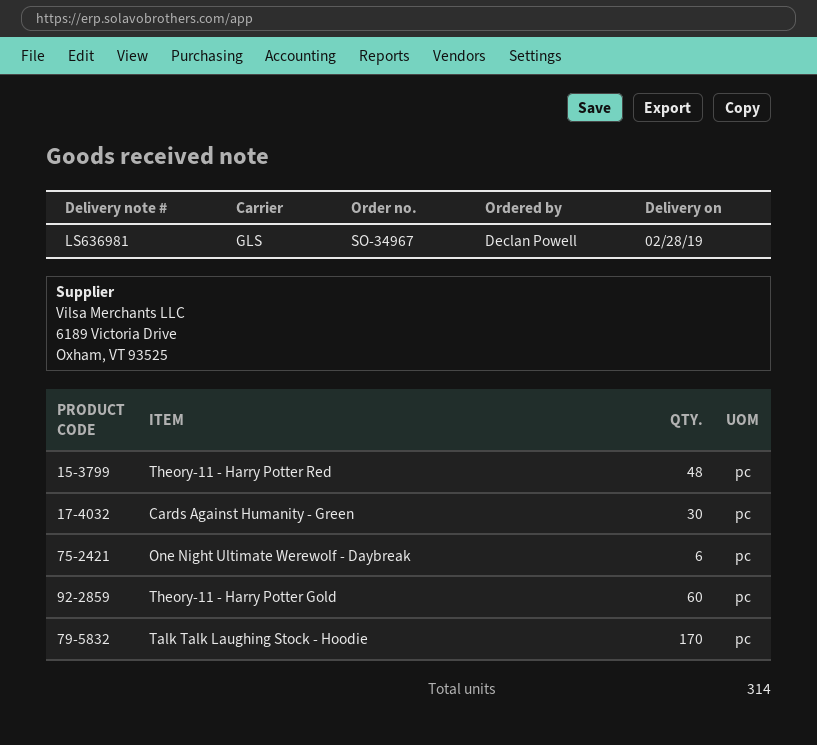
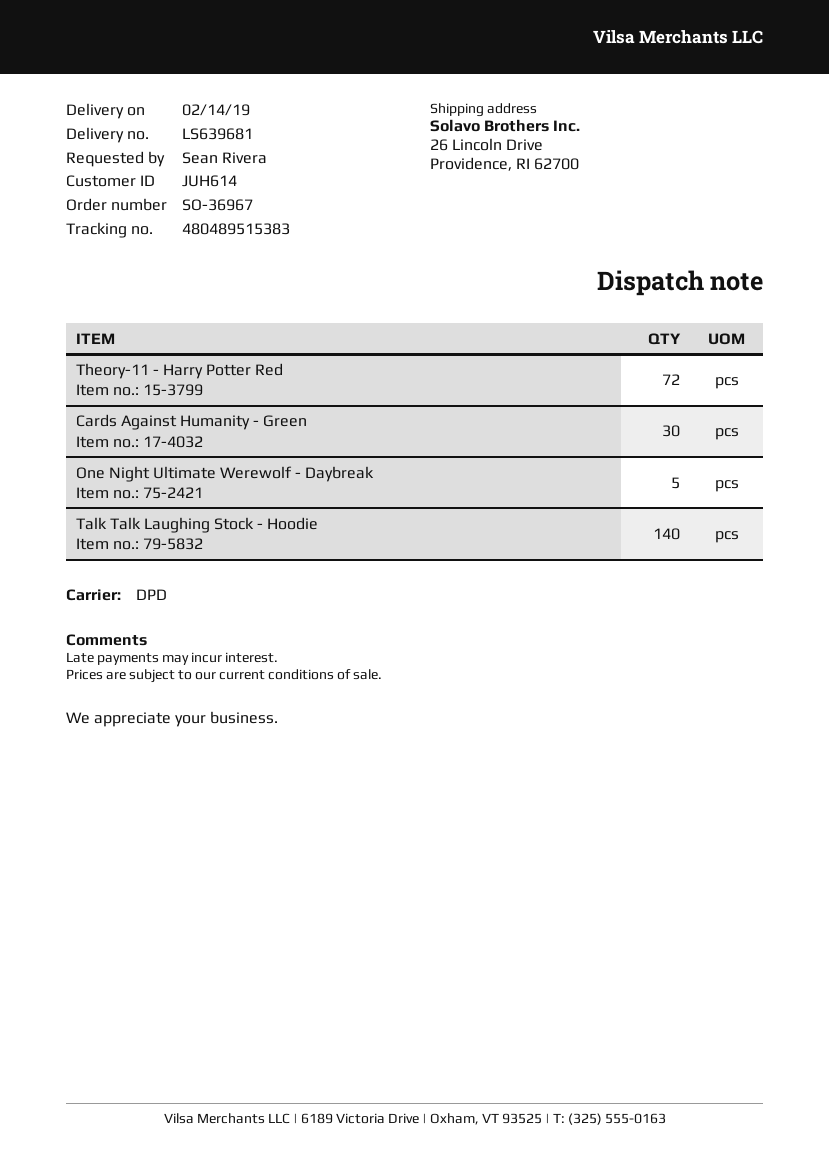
order number: SO-34967 -> SO-36967
delivery note number: LS636981 -> LS639681
delivery date: 2019-02-28 -> 2019-02-14
ordered by: Declan Powell -> Sean Rivera
shipping method: GLS -> DPD
Theory-11 - Harry Potter Red: 48 -> 72
One Night Ultimate Werewolf - Daybreak: 6 -> 5
Theory-11 - Harry Potter Gold: 60 -> none
Talk Talk Laughing Stock - Hoodie: 170 -> 140

